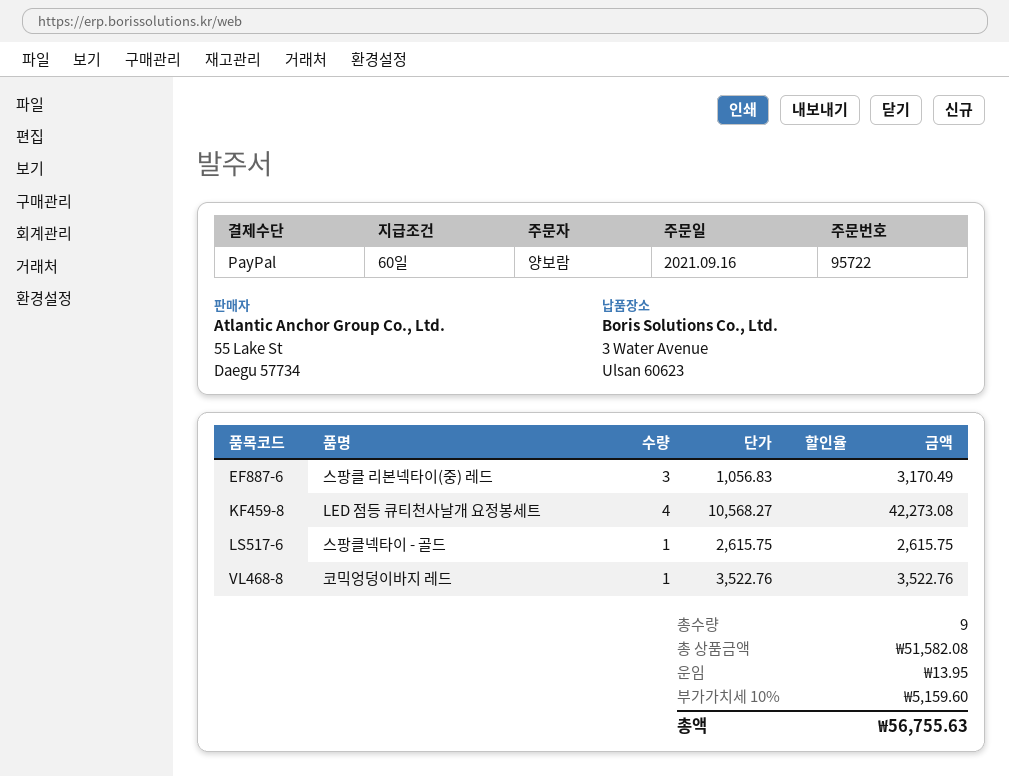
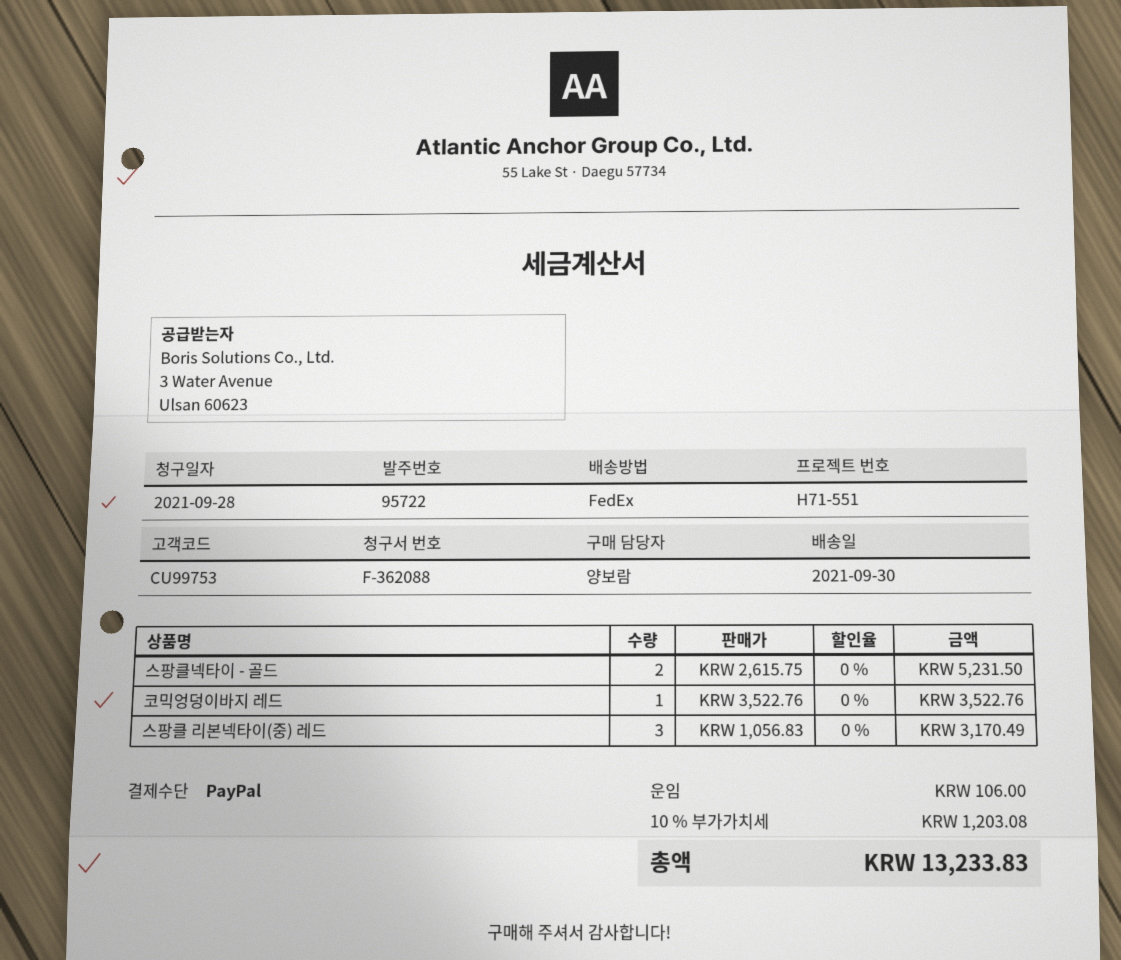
LED 점등 큐티천사날개 요정봉세트: 4 x 10568.27 = 42273.08 -> none
스팡클넥타이 - 골드: 1 x 2615.75 = 2615.75 -> 2 x 2615.75 = 5231.50
shipping: 13.95 -> 106.00
tax: 10% = 5159.60 -> 10% = 1203.08
total: 56755.63 -> 13233.83

